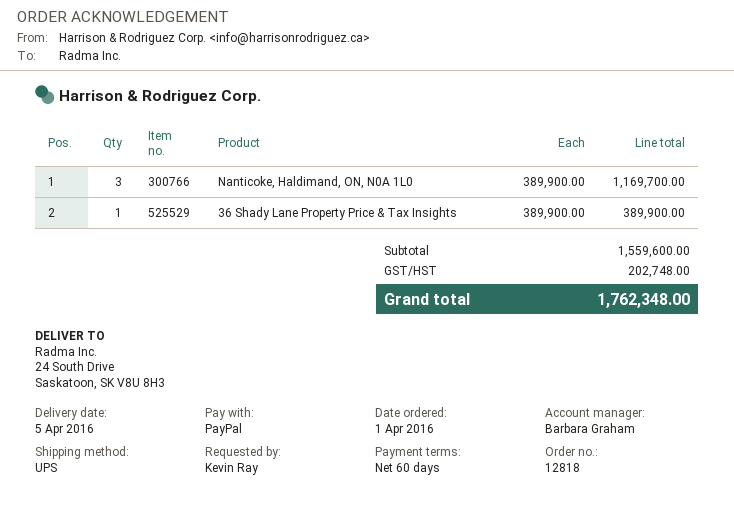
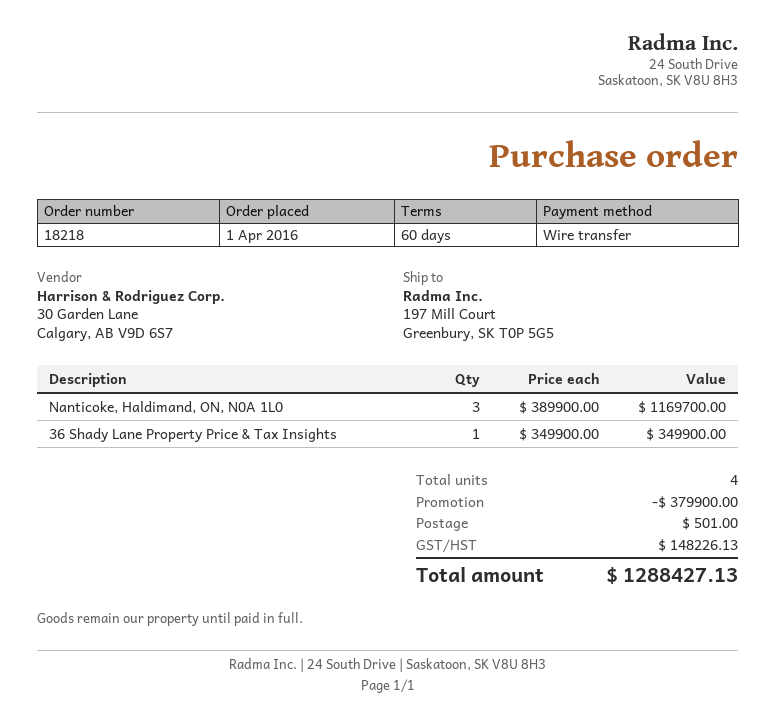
order number: 12818 -> 18218
payment method: PayPal -> bank transfer
ship to: 24 South Drive, Saskatoon, SK V8U 8H3 -> 197 Mill Court, Greenbury, SK T0P 5G5
36 Shady Lane Property Price & Tax Insights: 1 x 389900.00 = 389900.00 -> 1 x 349900.00 = 349900.00
discount: none -> 379900.00
shipping: none -> 501.00
tax: 202748.00 -> 148226.13
total: 1762348.00 -> 1288427.13

